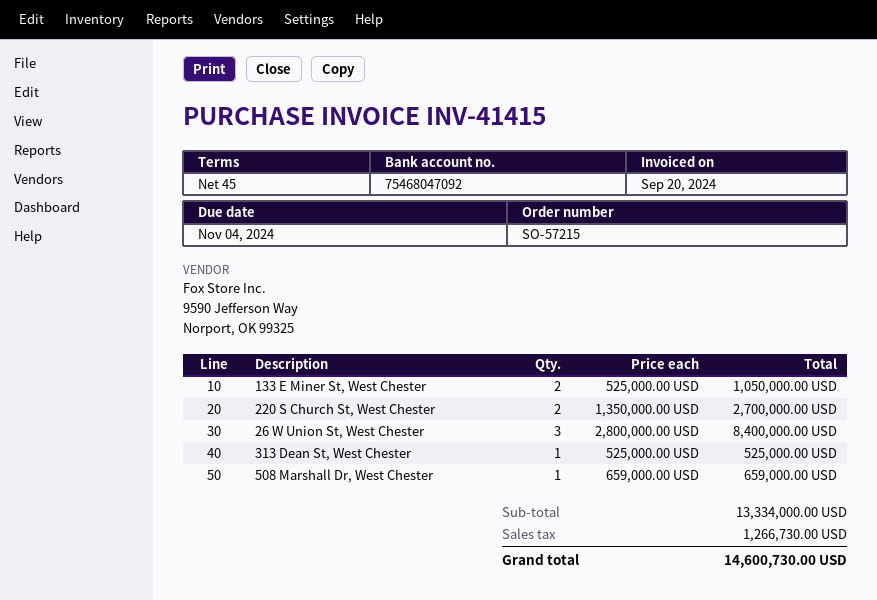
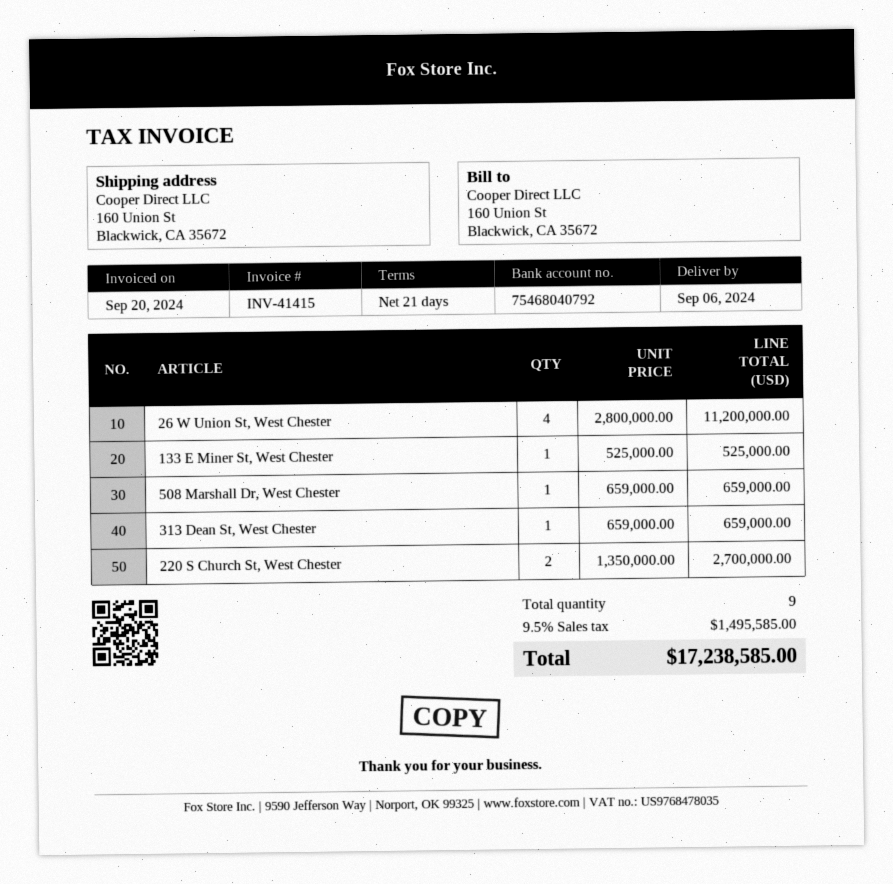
payment terms: 45 days -> 21 days
bank account: 75468047092 -> 75468040792
133 E Miner St, West Chester: 2 x 525000.00 = 1050000.00 -> 1 x 525000.00 = 525000.00
26 W Union St, West Chester: 3 x 2800000.00 = 8400000.00 -> 4 x 2800000.00 = 11200000.00
313 Dean St, West Chester: 1 x 525000.00 = 525000.00 -> 1 x 659000.00 = 659000.00
tax: 1266730.00 -> 1495585.00
total: 14600730.00 -> 17238585.00

